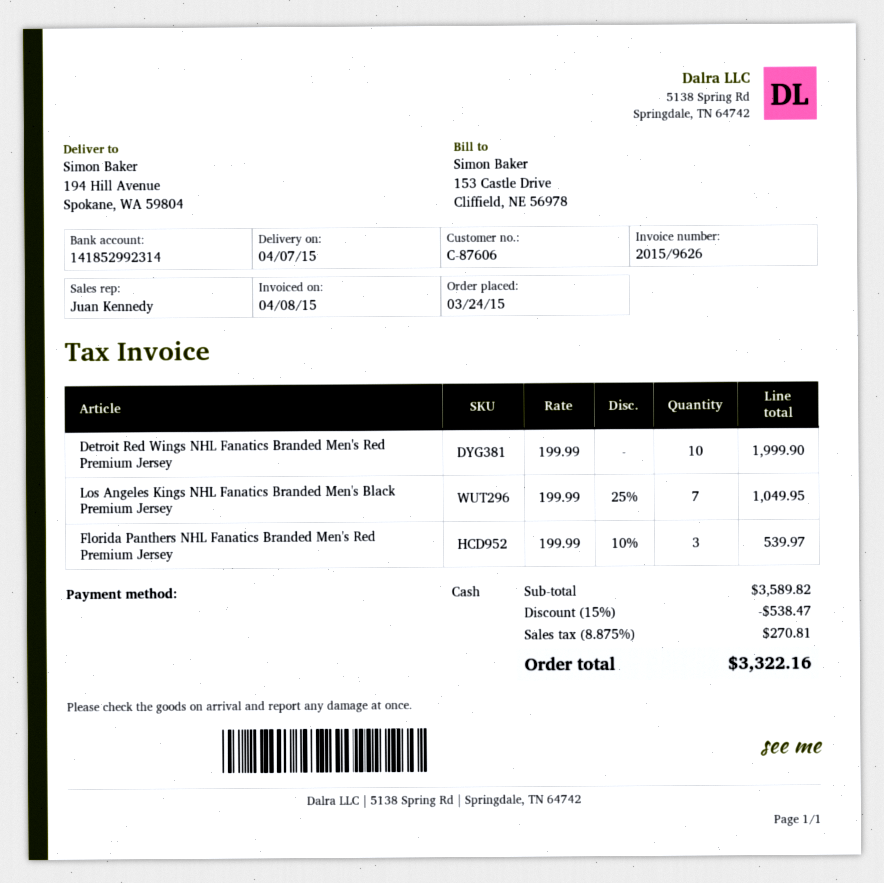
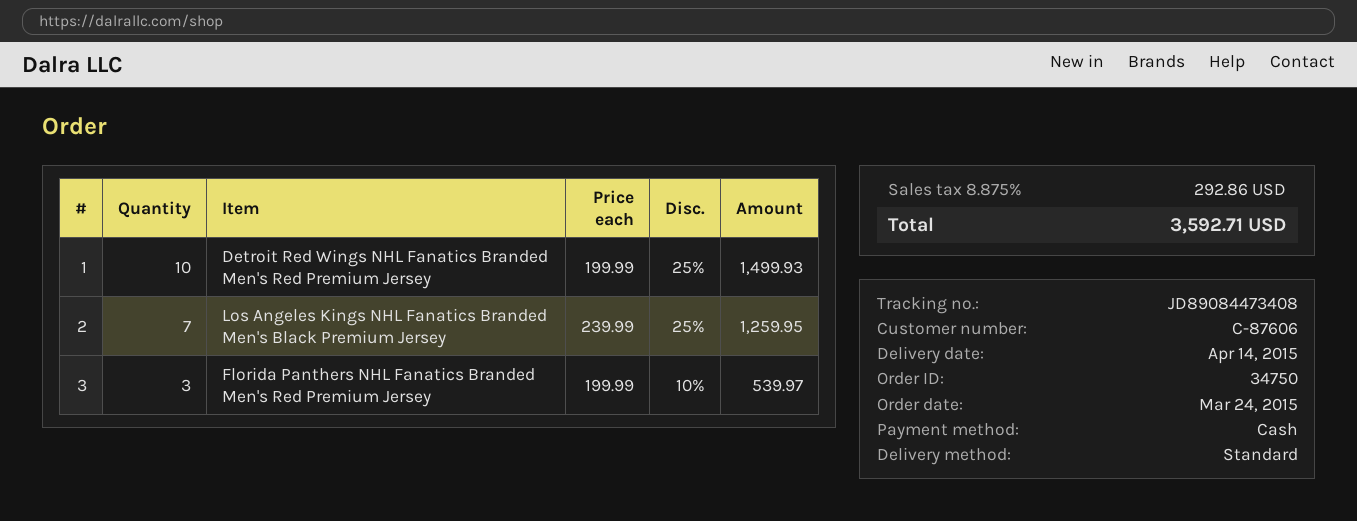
delivery date: 2015-04-07 -> 2015-04-14
Detroit Red Wings NHL Fanatics Branded Men's Red Premium Jersey: 10 x 199.99 = 1999.90 -> 10 x 199.99 - 25% = 1499.93
Los Angeles Kings NHL Fanatics Branded Men's Black Premium Jersey: 7 x 199.99 - 25% = 1049.95 -> 7 x 239.99 - 25% = 1259.95
discount: 15% = 538.47 -> none
tax: 8.875% = 270.81 -> 8.875% = 292.86
total: 3322.16 -> 3592.71

